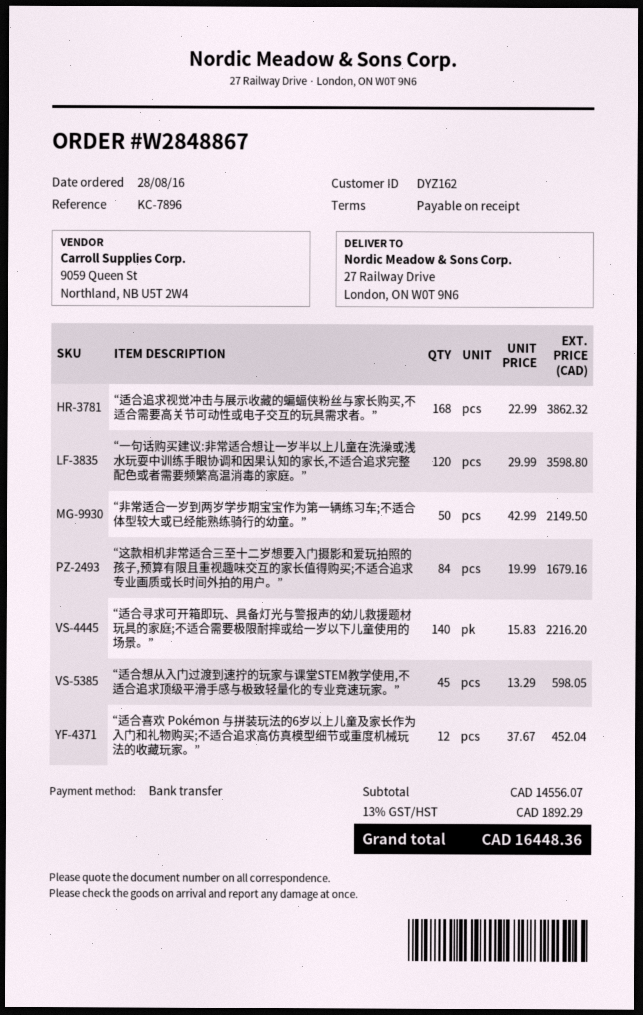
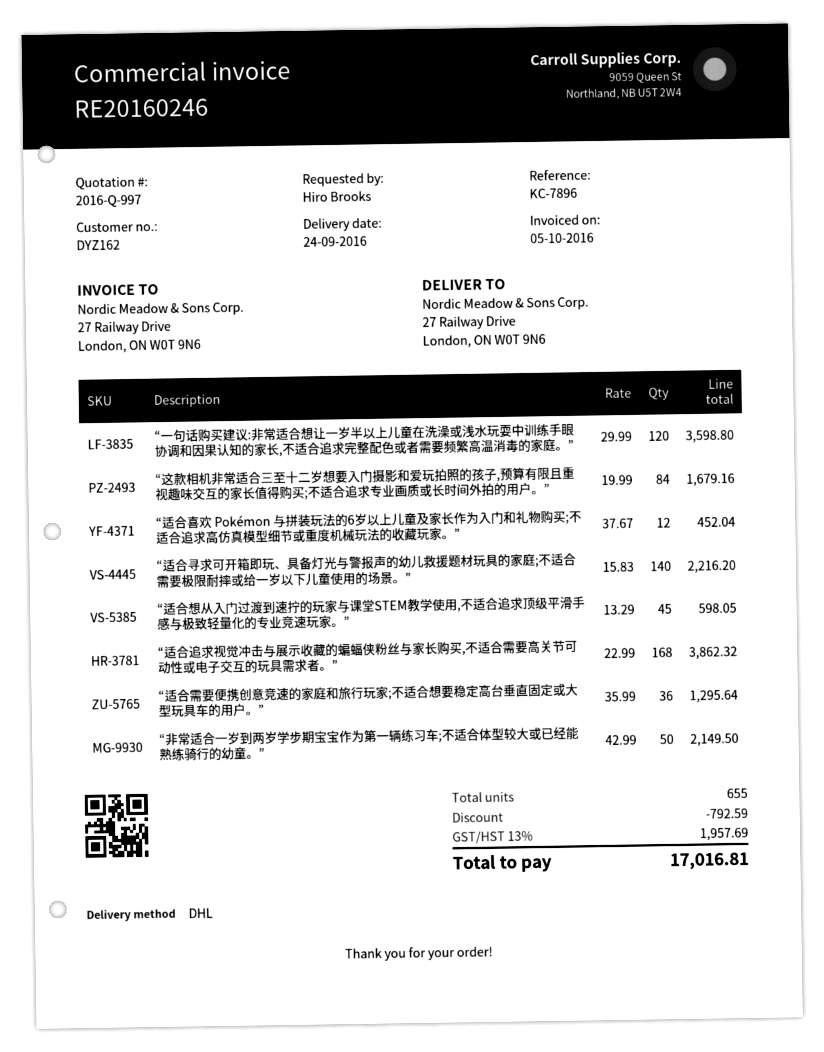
“适合需要便携创意竞速的家庭和旅行玩家;不适合想要稳定高台垂直固定或大型玩具车的用户。”: none -> 36 x 35.99 = 1295.64
discount: none -> 792.59
tax: 13% = 1892.29 -> 13% = 1957.69
total: 16448.36 -> 17016.81

